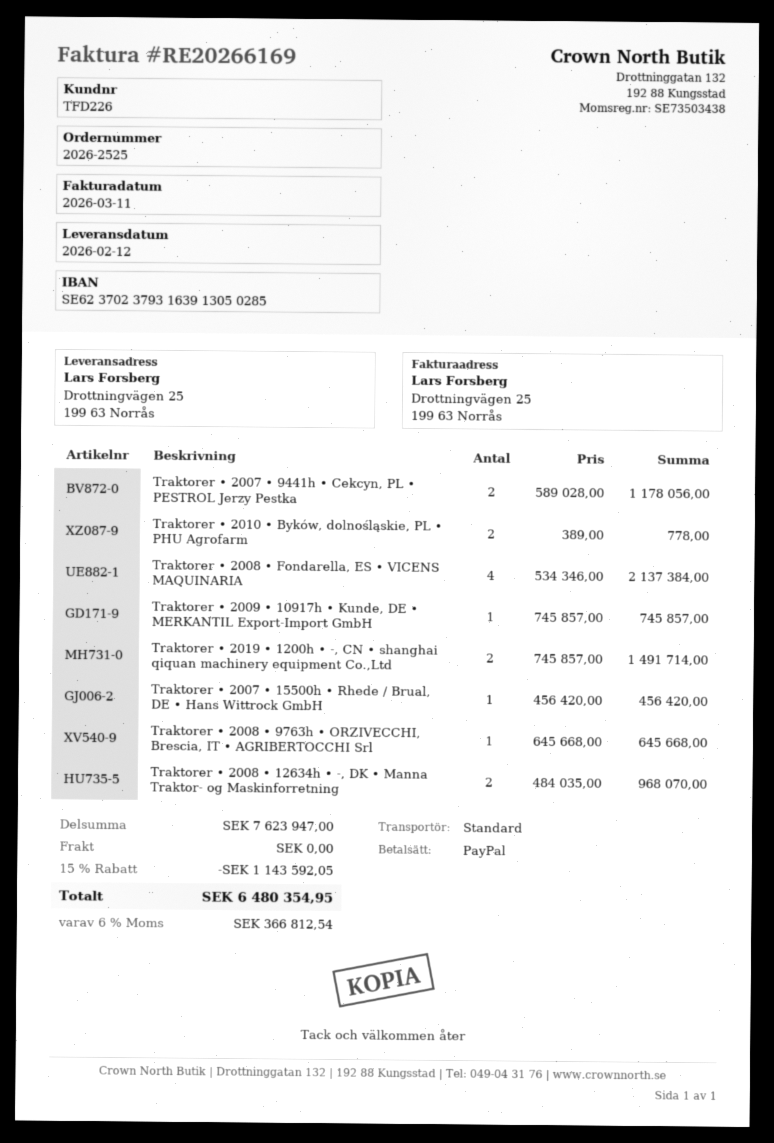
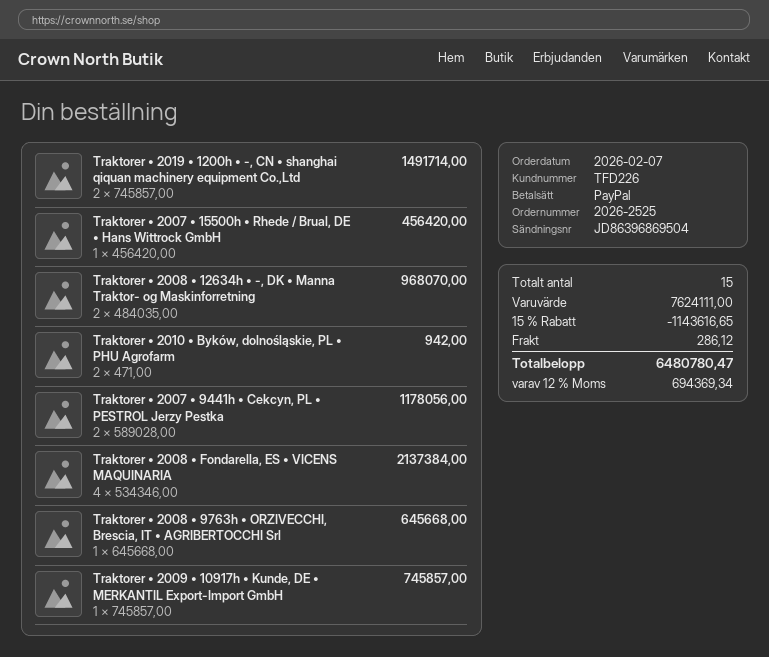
Traktorer • 2010 • Byków, dolnośląskie, PL • PHU Agrofarm: 2 x 389.00 = 778.00 -> 2 x 471.00 = 942.00
subtotal: 7623947.00 -> 7624111.00
discount: 15% = 1143592.05 -> 15% = 1143616.65
shipping: 0.00 -> 286.12
tax: 6% = 366812.54 -> 12% = 694369.34
total: 6480354.95 -> 6480780.47

